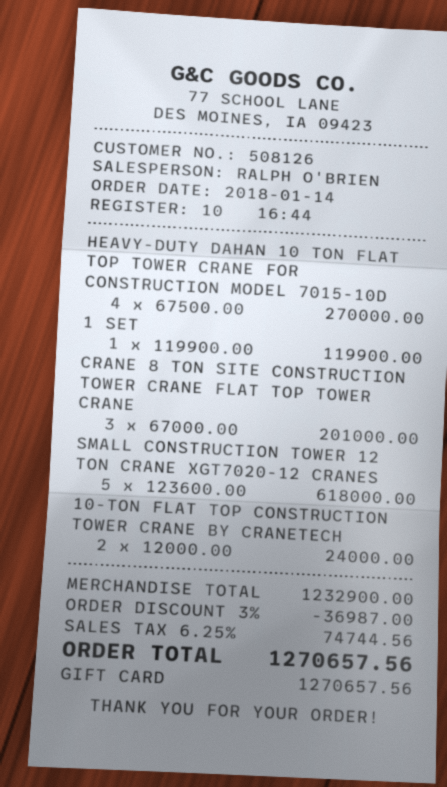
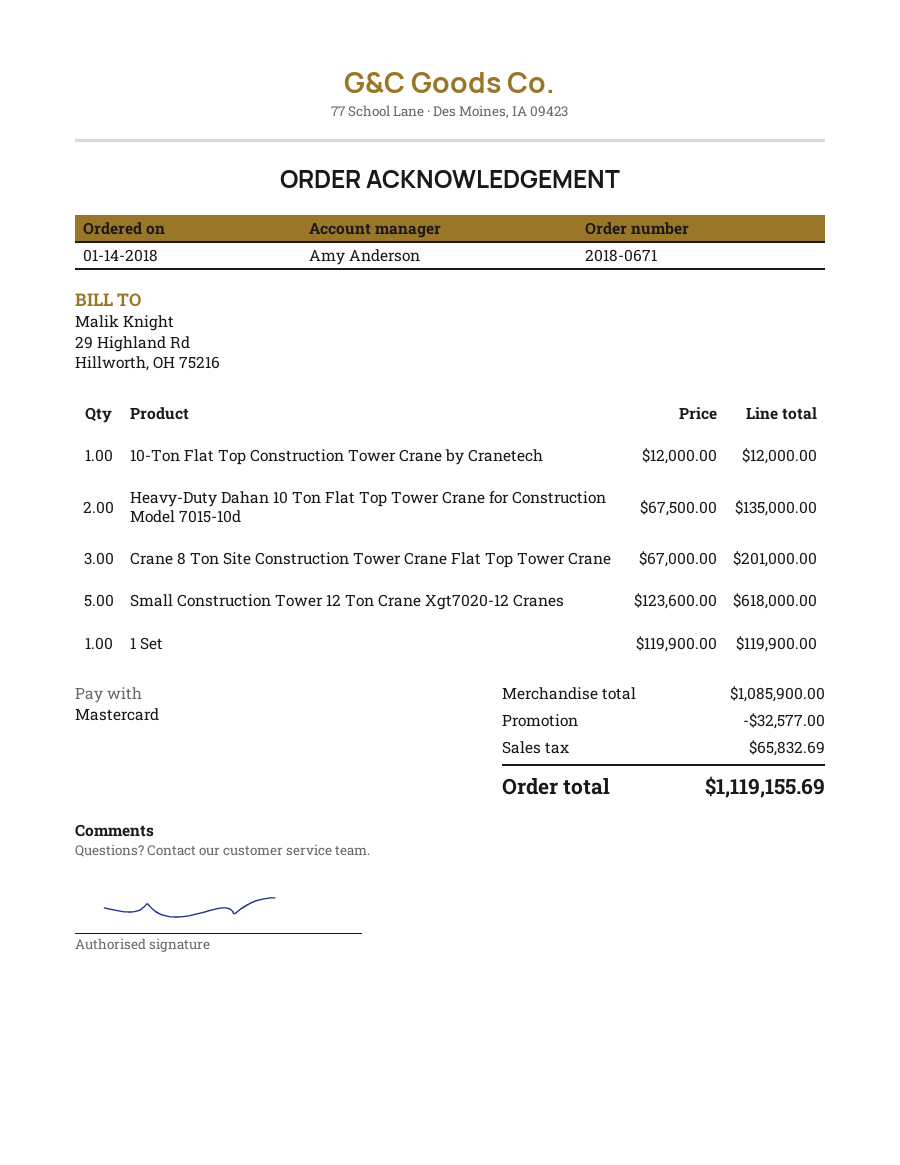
sales rep: RALPH O'BRIEN -> Amy Anderson
payment method: gift card -> Mastercard
HEAVY-DUTY DAHAN 10 TON FLAT TOP TOWER CRANE FOR CONSTRUCTION MODEL 7015-10D: 4 x 67500.00 = 270000.00 -> 2 x 67500.00 = 135000.00
10-TON FLAT TOP CONSTRUCTION TOWER CRANE BY CRANETECH: 2 x 12000.00 = 24000.00 -> 1 x 12000.00 = 12000.00
subtotal: 1232900.00 -> 1085900.00
discount: 36987.00 -> 32577.00
tax: 74744.56 -> 65832.69
total: 1270657.56 -> 1119155.69

